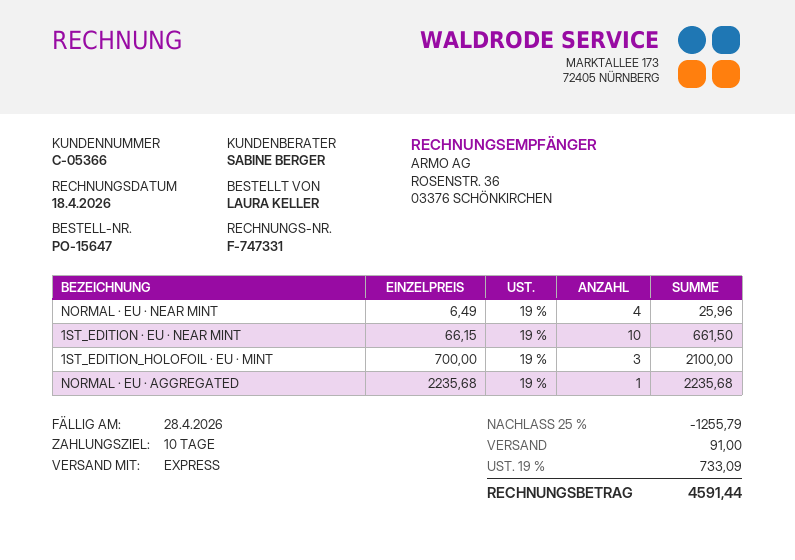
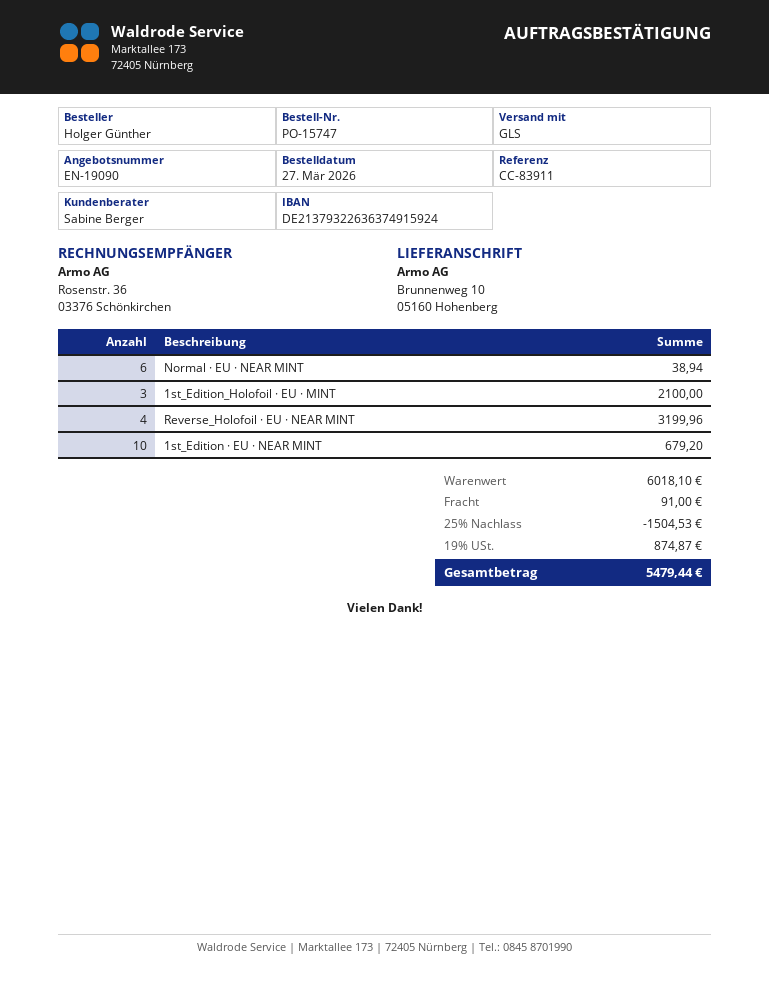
order number: PO-15647 -> PO-15747
ordered by: LAURA KELLER -> Holger Günther
shipping method: express -> GLS
NORMAL · EU · NEAR MINT: 4 for 25.96 -> 6 for 38.94
1ST_EDITION · EU · NEAR MINT: 10 for 661.50 -> 10 for 679.20
NORMAL · EU · AGGREGATED: 1 for 2235.68 -> none
Reverse_Holofoil · EU · NEAR MINT: none -> 4 for 3199.96
discount: 25% = 1255.79 -> 25% = 1504.53
tax: 19% = 733.09 -> 19% = 874.87
total: 4591.44 -> 5479.44

